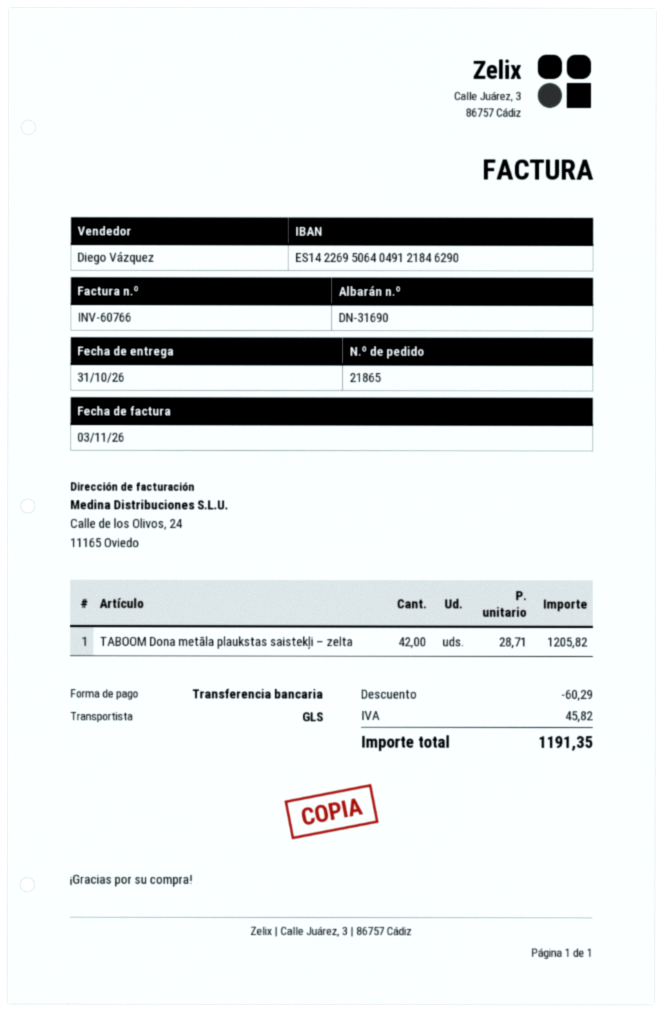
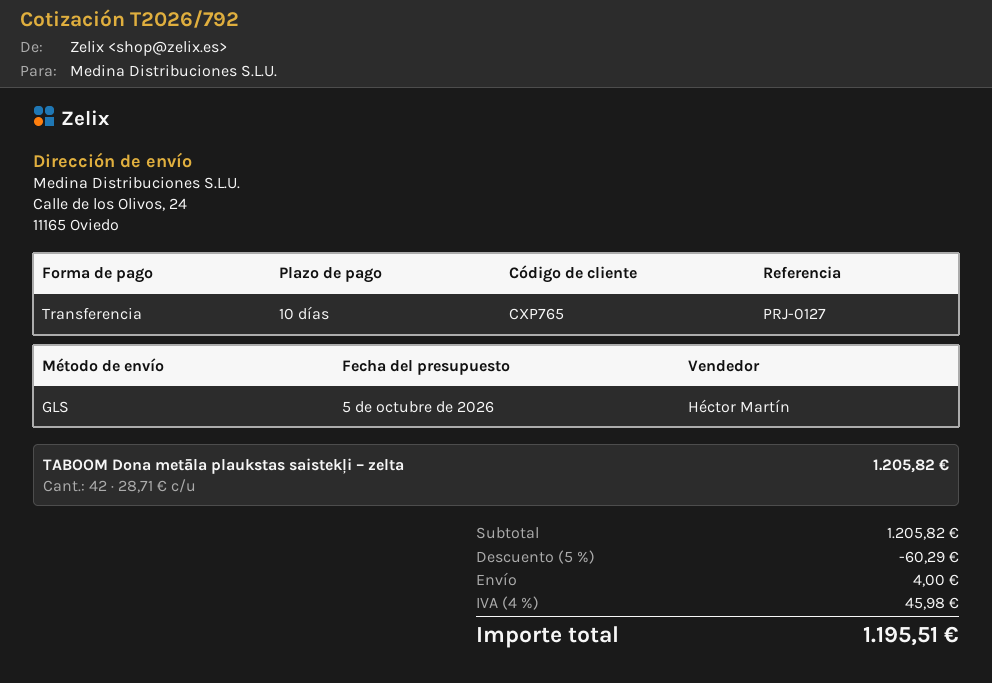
sales rep: Diego Vázquez -> Héctor Martín
shipping: none -> 4.00
tax: 45.82 -> 45.98
total: 1191.35 -> 1195.51

